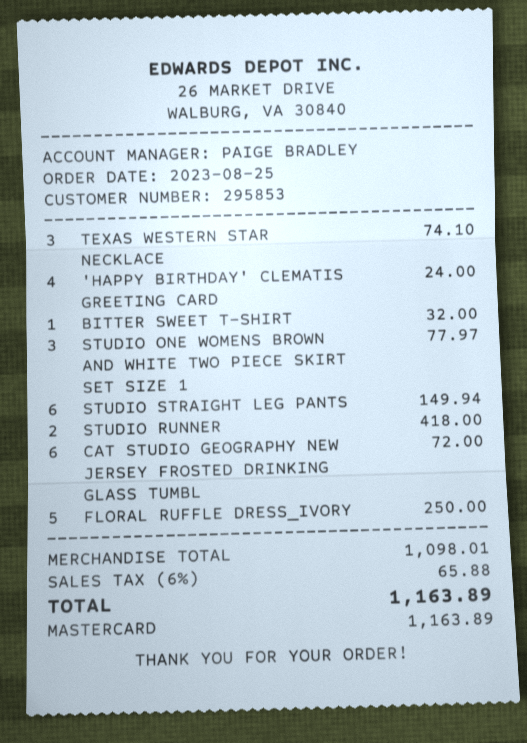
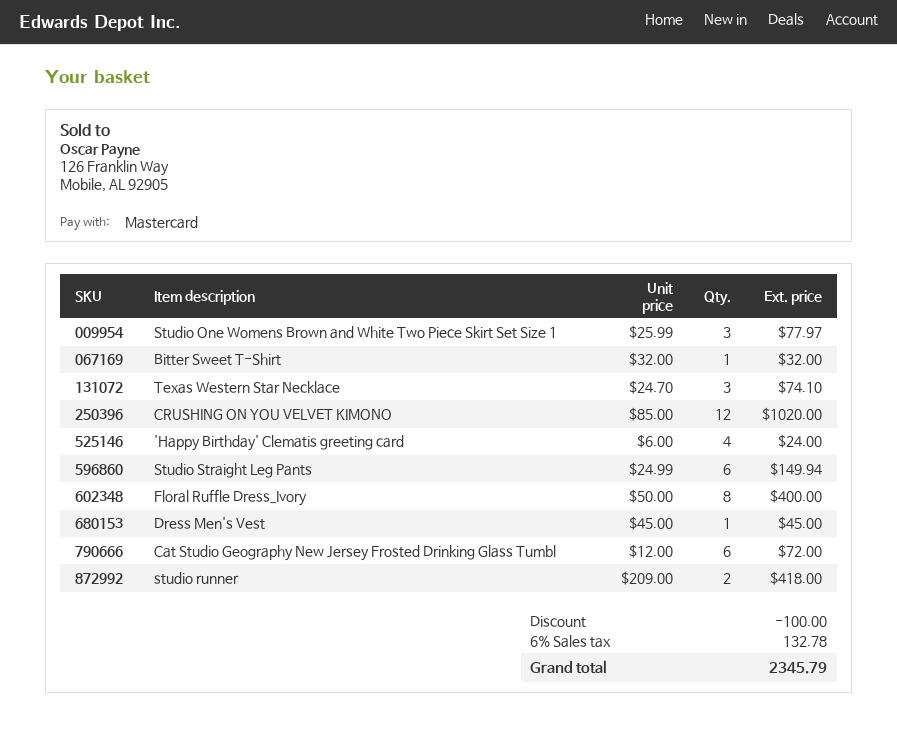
FLORAL RUFFLE DRESS_IVORY: 5 for 250.00 -> 8 for 400.00
CRUSHING ON YOU VELVET KIMONO: none -> 12 for 1020.00
Dress Men's Vest: none -> 1 for 45.00
discount: none -> 100.00
tax: 6% = 65.88 -> 6% = 132.78
total: 1163.89 -> 2345.79

